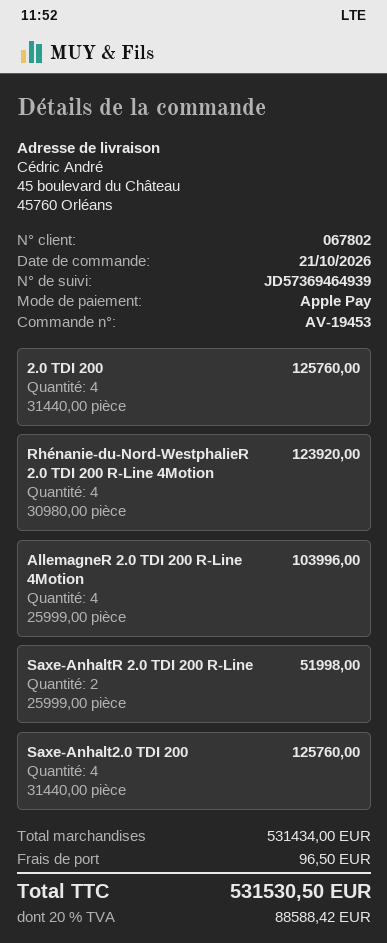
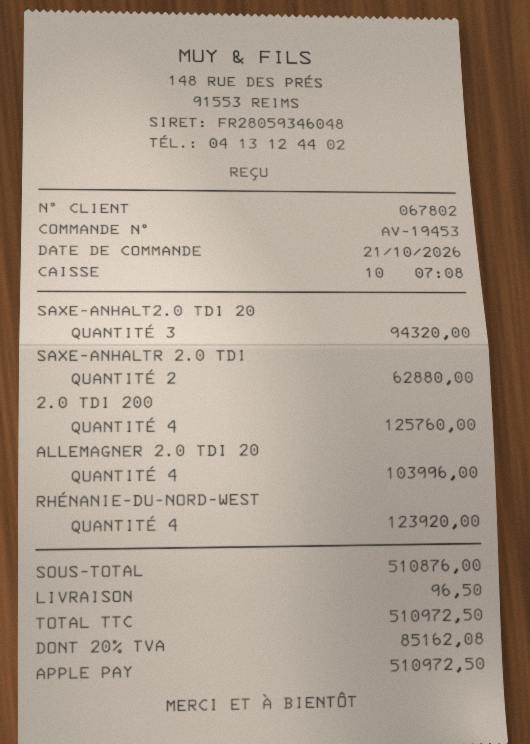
Saxe-AnhaltR 2.0 TDI 200 R-Line: 2 for 51998.00 -> 2 for 62880.00
Saxe-Anhalt2.0 TDI 200: 4 for 125760.00 -> 3 for 94320.00
subtotal: 531434.00 -> 510876.00
tax: 20% = 88588.42 -> 20% = 85162.08
total: 531530.50 -> 510972.50

